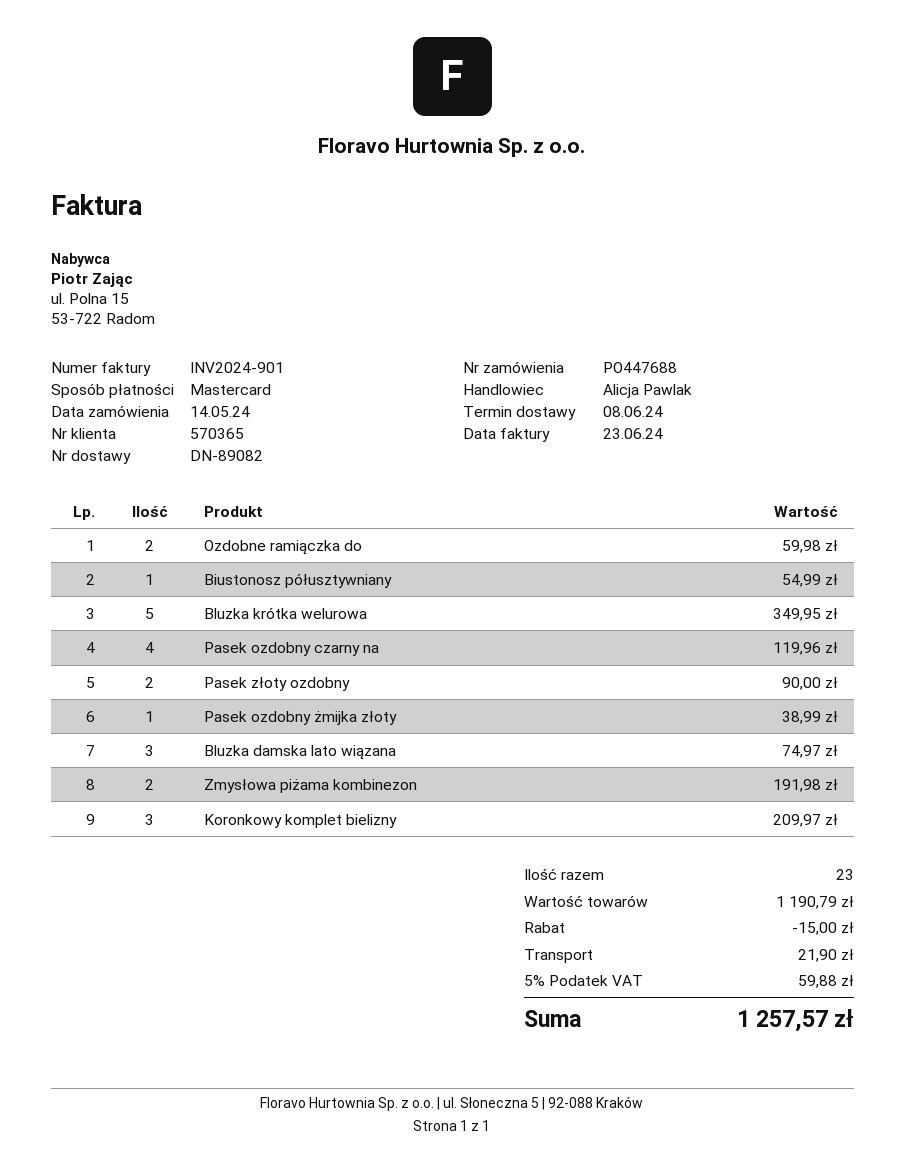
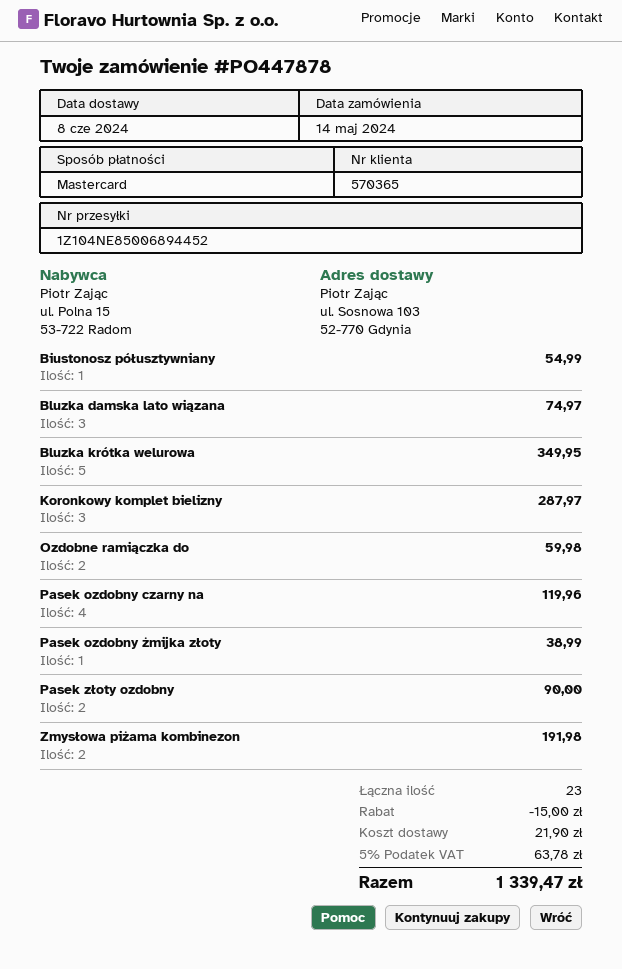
order number: PO447688 -> PO447878
Koronkowy komplet bielizny: 3 for 209.97 -> 3 for 287.97
tax: 5% = 59.88 -> 5% = 63.78
total: 1257.57 -> 1339.47

